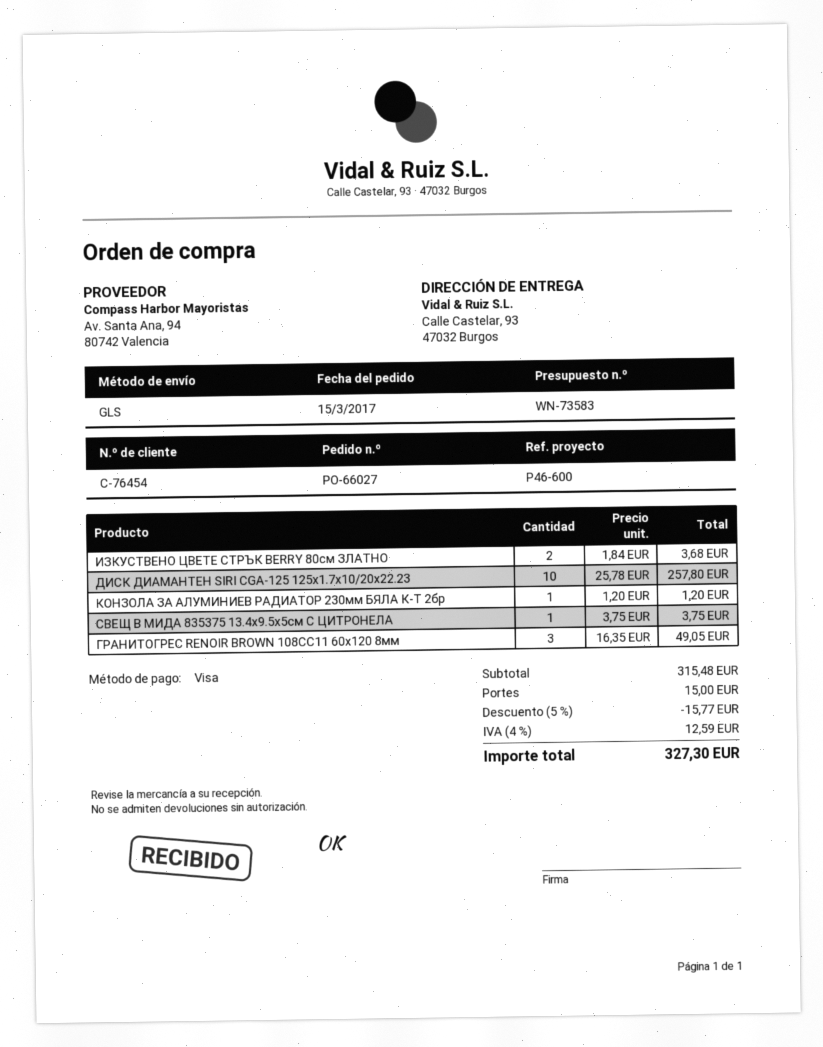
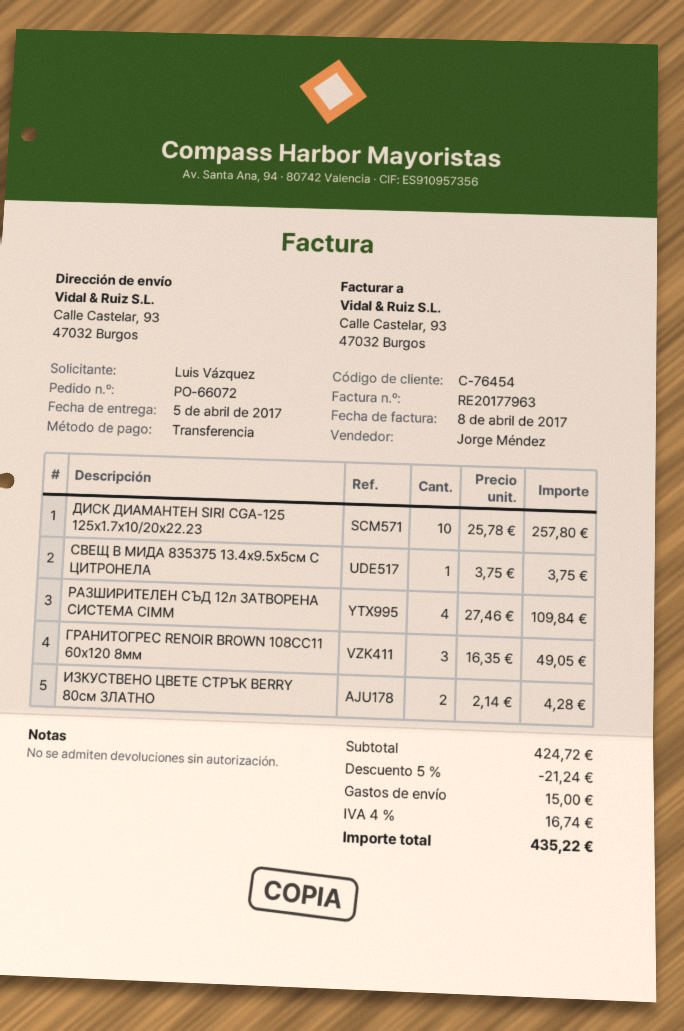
order number: PO-66027 -> PO-66072
payment method: Visa -> bank transfer
ИЗКУСТВЕНО ЦВЕТЕ СТРЪК BERRY 80см ЗЛАТНО: 2 x 1.84 = 3.68 -> 2 x 2.14 = 4.28
КОНЗОЛА ЗА АЛУМИНИЕВ РАДИАТОР 230мм БЯЛА К-Т 2бр: 1 x 1.20 = 1.20 -> none
РАЗШИРИТЕЛЕН СЪД 12л ЗАТВОРЕНА СИСТЕМА CIMM: none -> 4 x 27.46 = 109.84
subtotal: 315.48 -> 424.72
discount: 5% = 15.77 -> 5% = 21.24
tax: 4% = 12.59 -> 4% = 16.74
total: 327.30 -> 435.22

